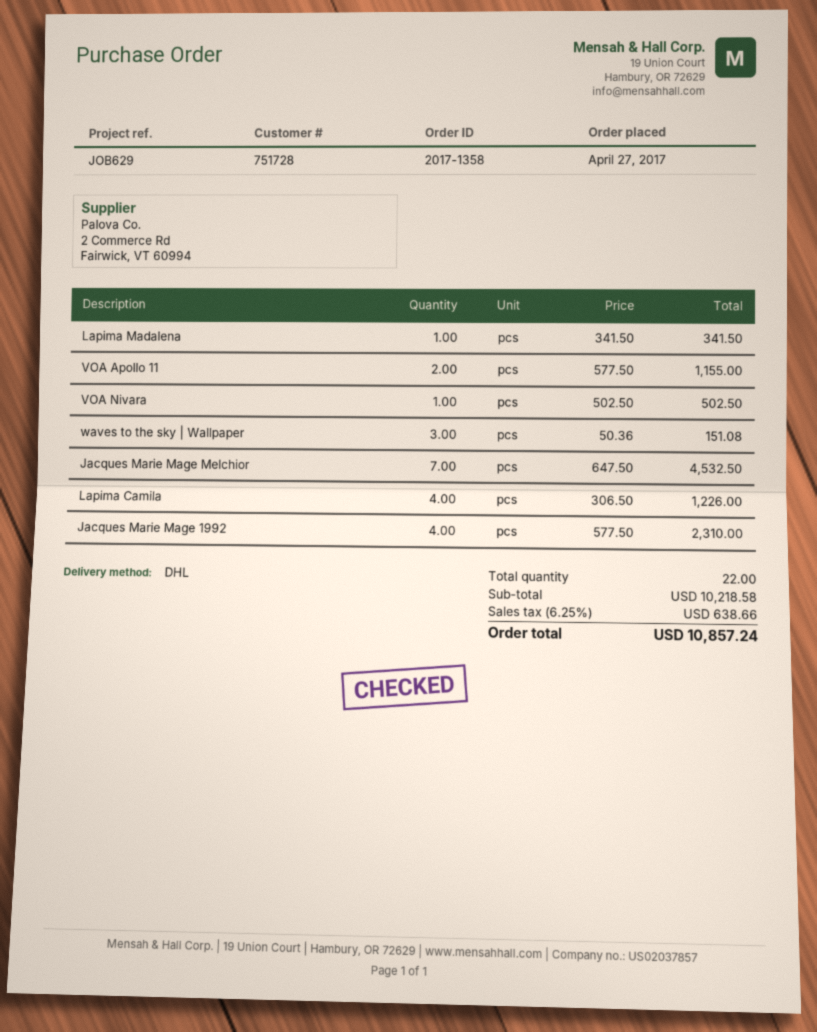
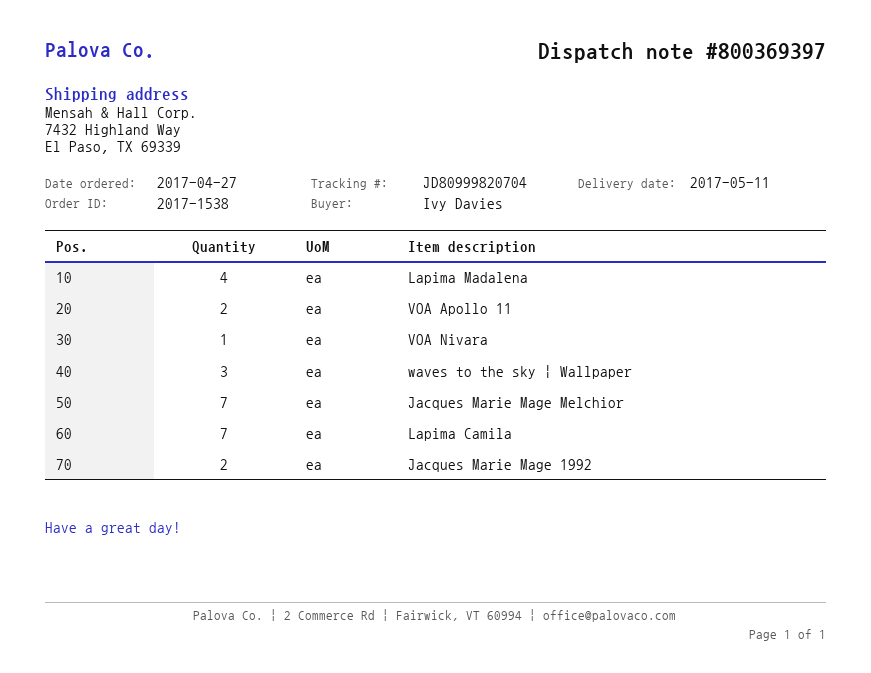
order number: 2017-1358 -> 2017-1538
Lapima Madalena: 1 -> 4
Lapima Camila: 4 -> 7
Jacques Marie Mage 1992: 4 -> 2

